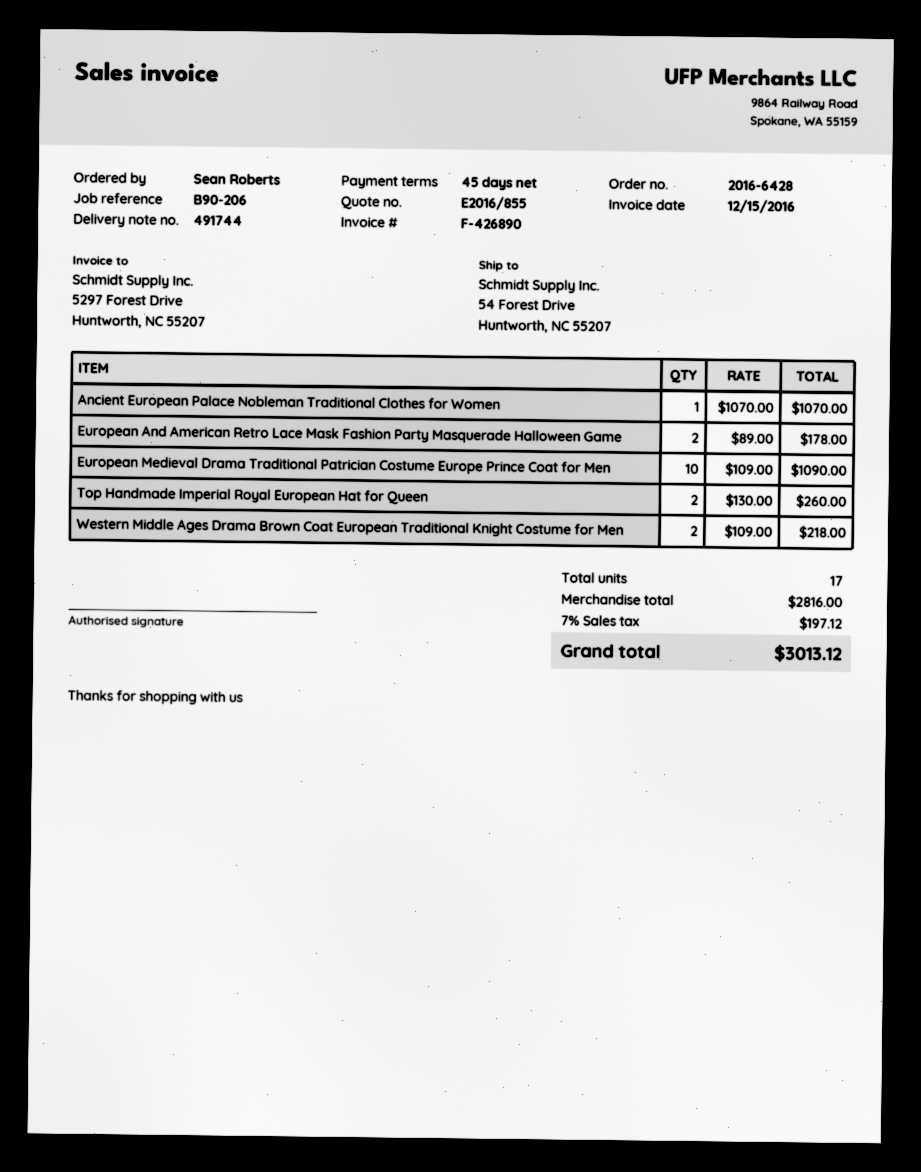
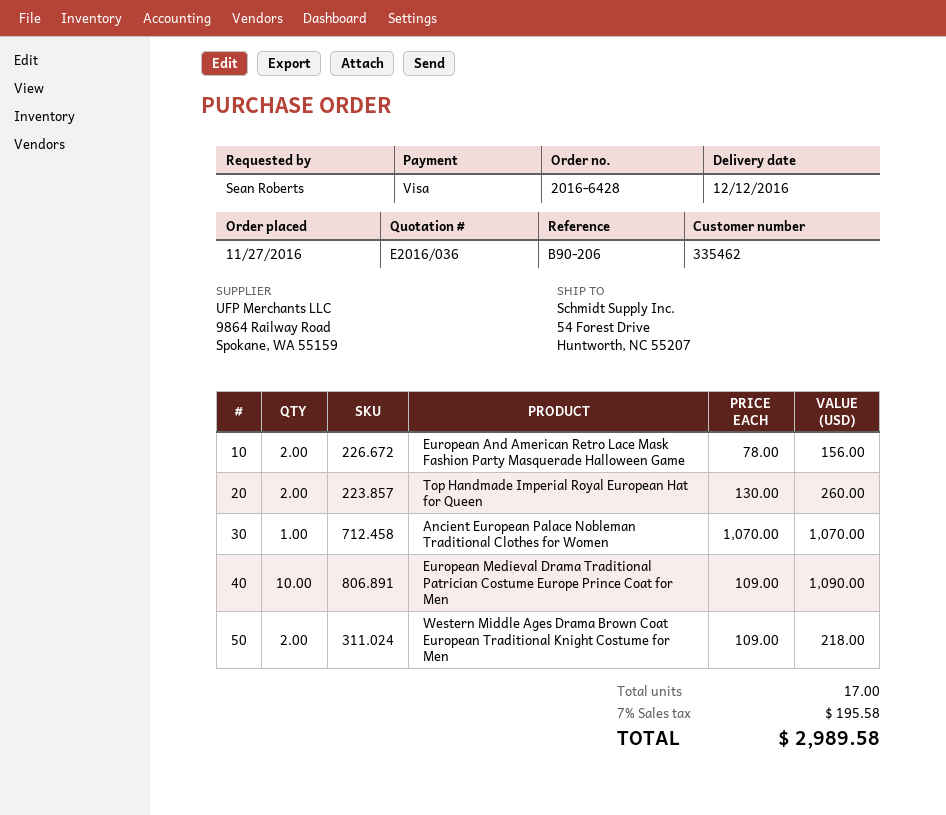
quote number: E2016/855 -> E2016/036
European And American Retro Lace Mask Fashion Party Masquerade Halloween Game: 2 x 89.00 = 178.00 -> 2 x 78.00 = 156.00
tax: 7% = 197.12 -> 7% = 195.58
total: 3013.12 -> 2989.58

